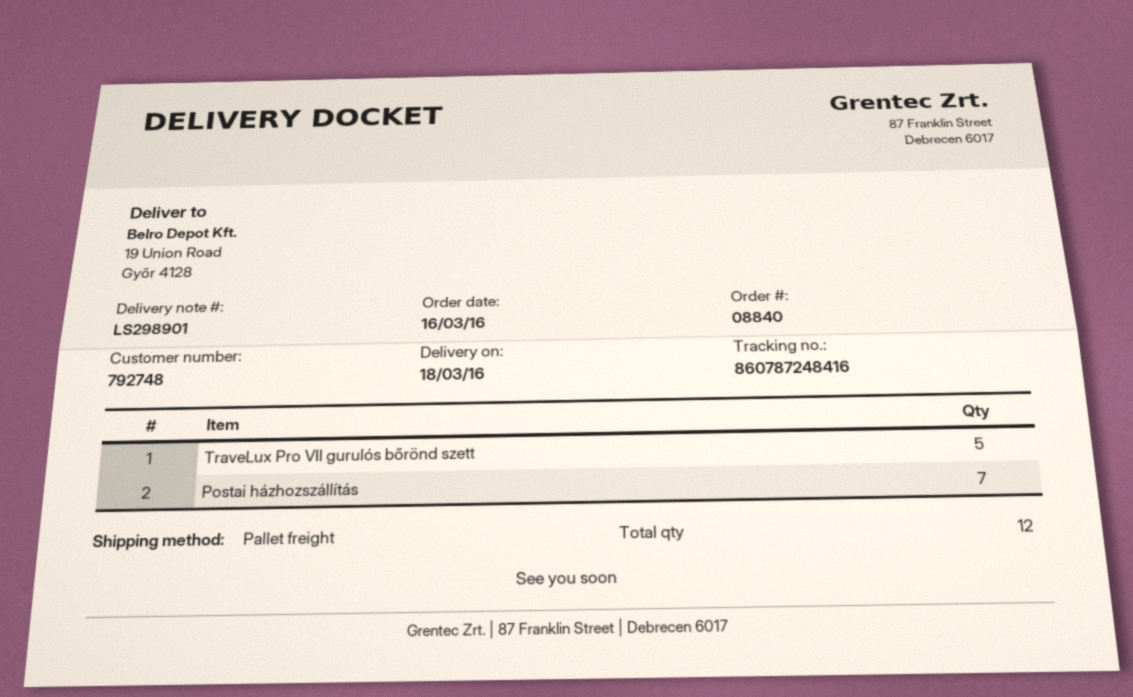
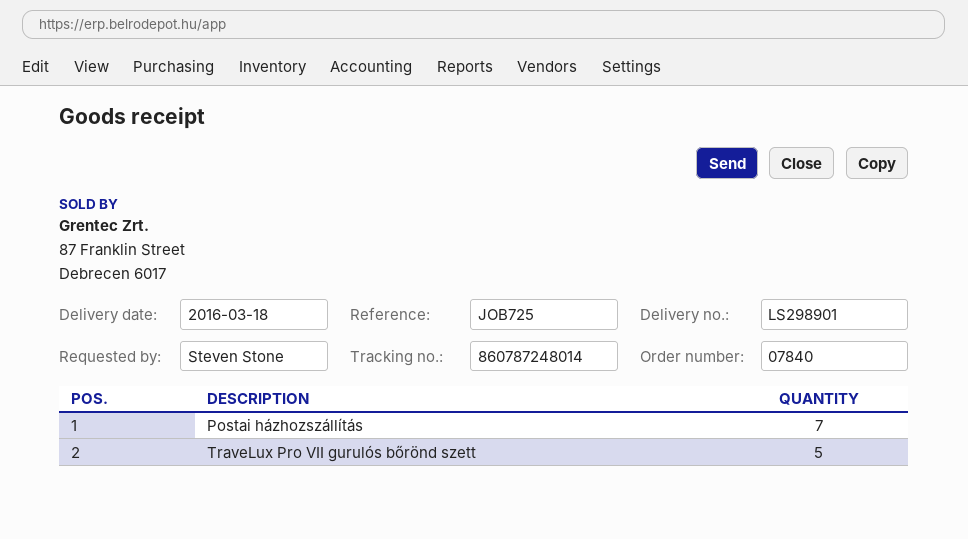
order number: 08840 -> 07840
tracking number: 860787248416 -> 860787248014

